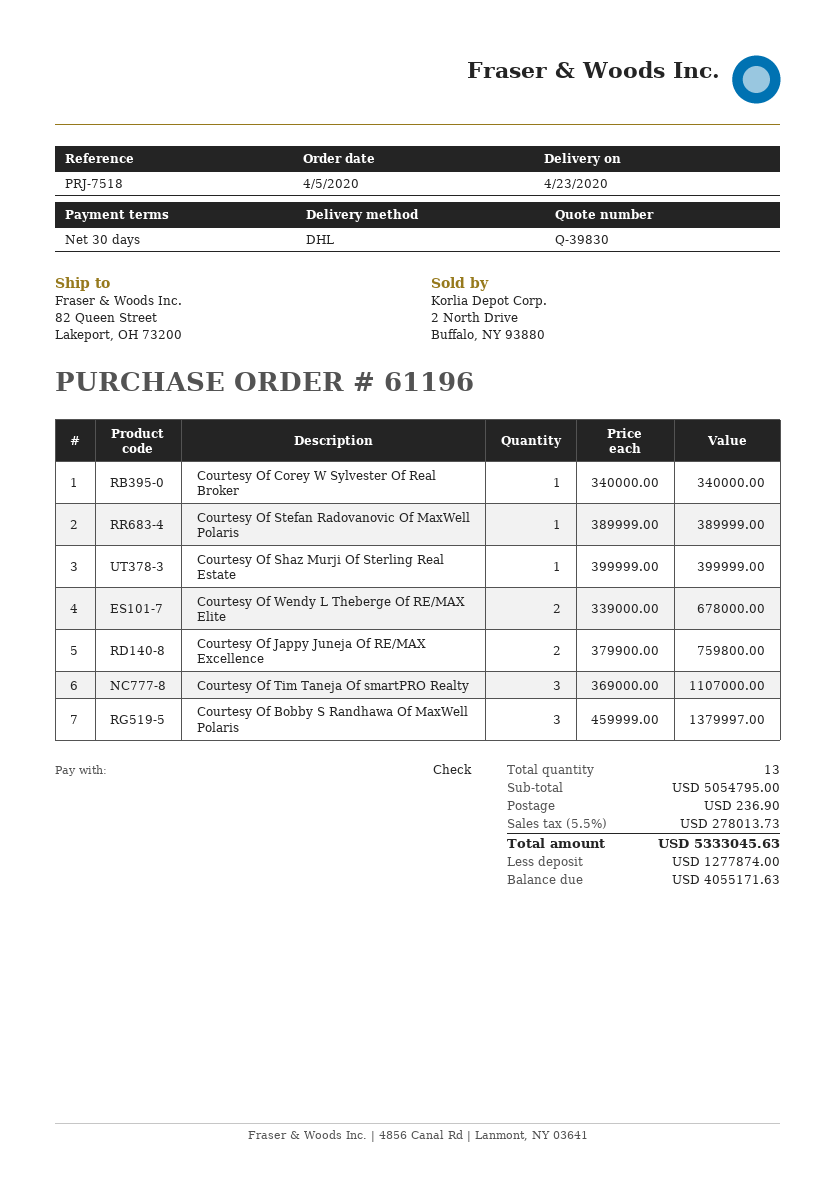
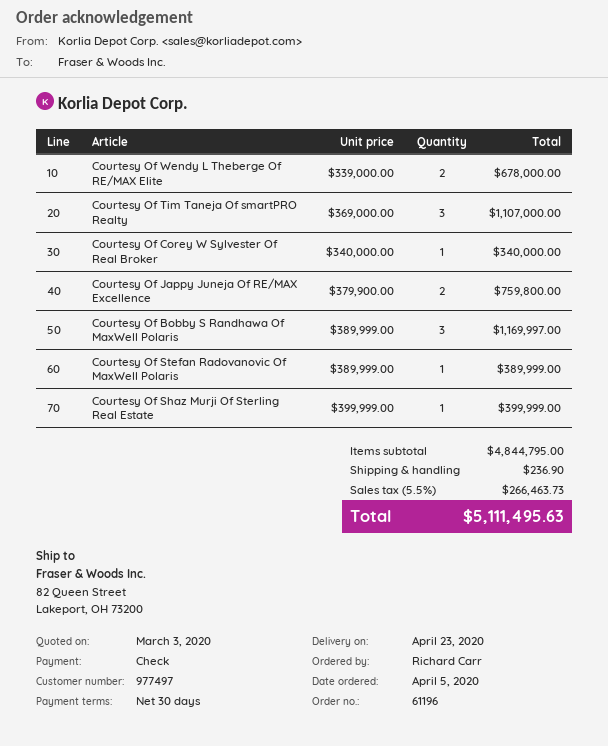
Courtesy Of Bobby S Randhawa Of MaxWell Polaris: 3 x 459999.00 = 1379997.00 -> 3 x 389999.00 = 1169997.00
subtotal: 5054795.00 -> 4844795.00
tax: 5.5% = 278013.73 -> 5.5% = 266463.73
total: 5333045.63 -> 5111495.63

